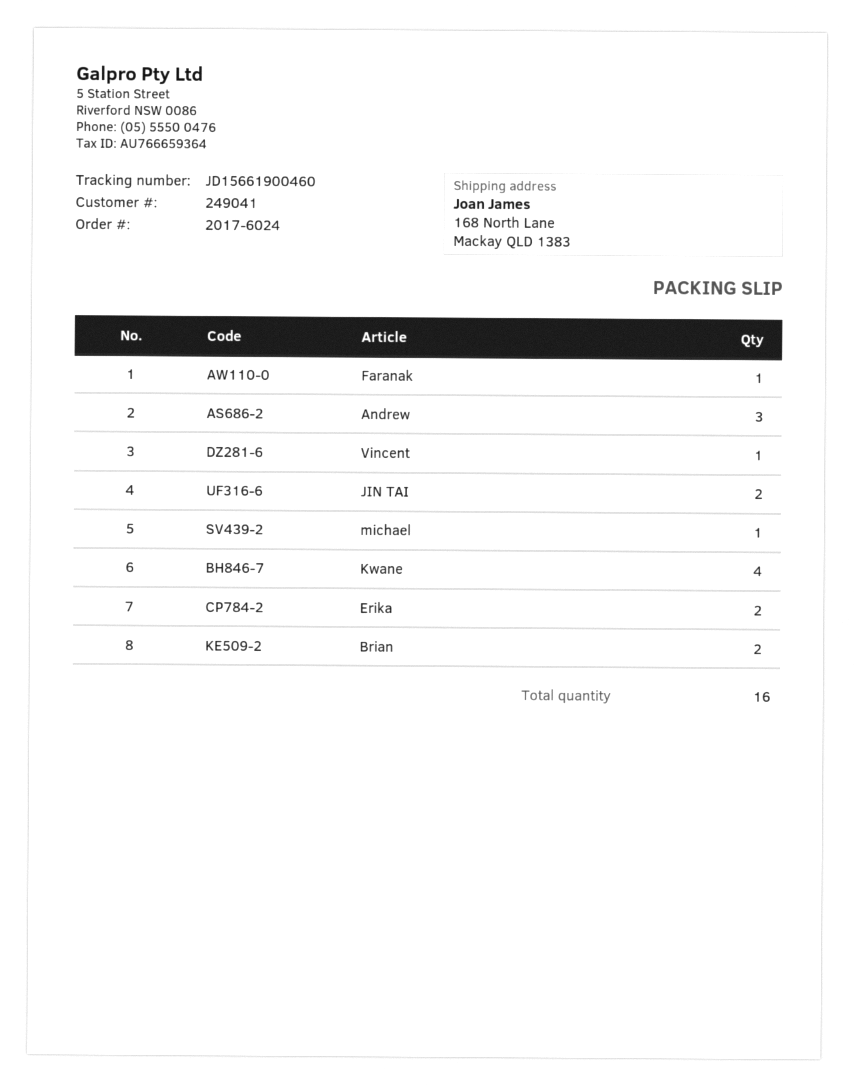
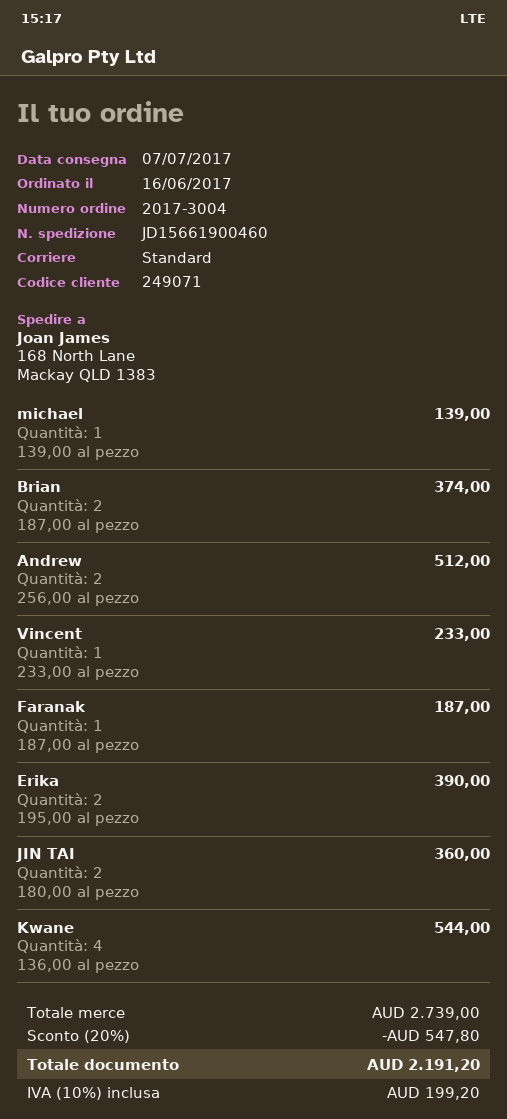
order number: 2017-6024 -> 2017-3004
customer number: 249041 -> 249071
Andrew: 3 -> 2

